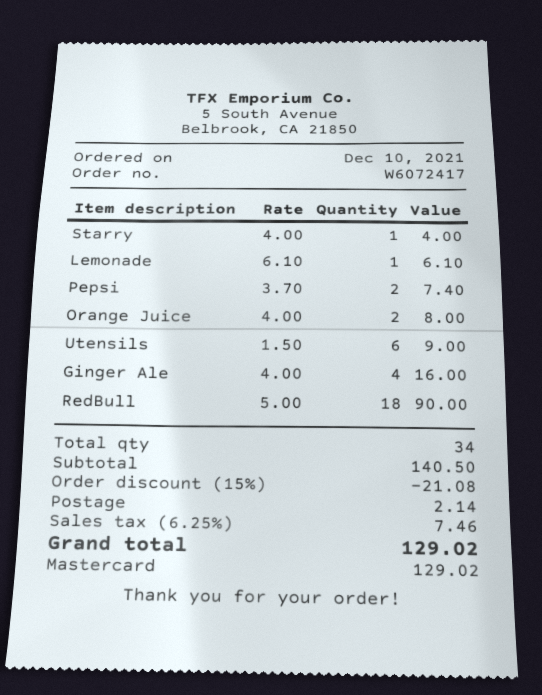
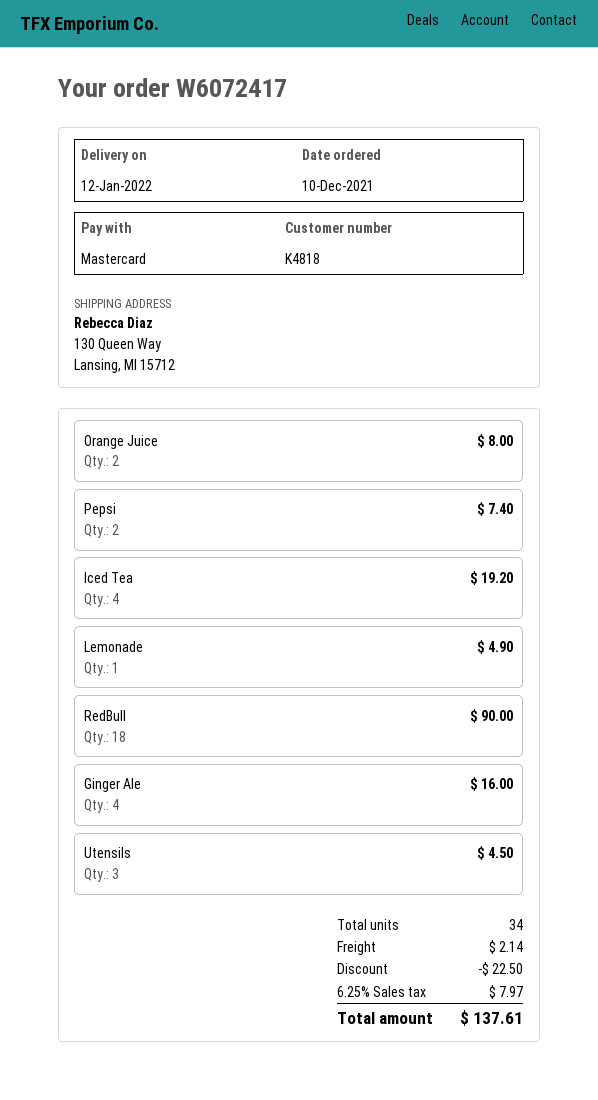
Starry: 1 for 4.00 -> none
Lemonade: 1 for 6.10 -> 1 for 4.90
Utensils: 6 for 9.00 -> 3 for 4.50
Iced Tea: none -> 4 for 19.20
discount: 21.08 -> 22.50
tax: 6.25% = 7.46 -> 6.25% = 7.97
total: 129.02 -> 137.61

